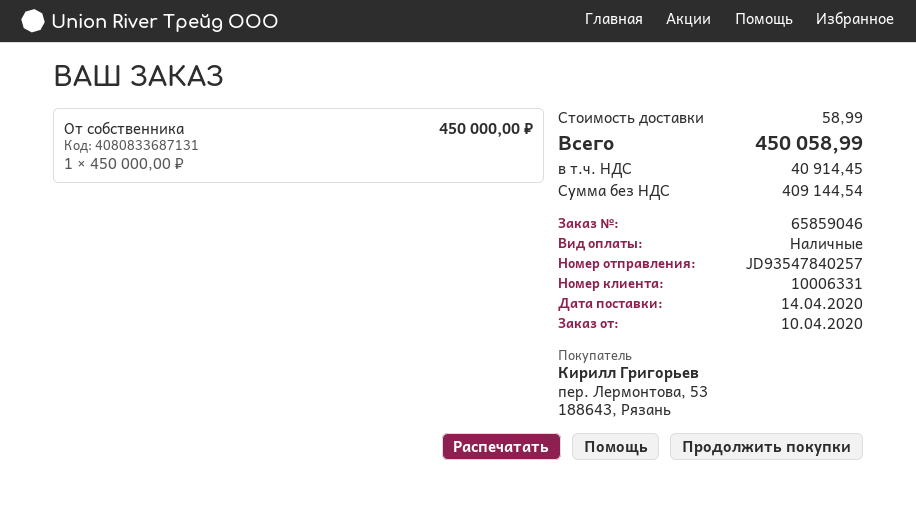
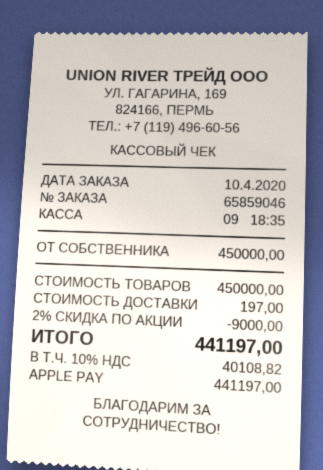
payment method: cash -> Apple Pay
discount: none -> 2% = 9000.00
shipping: 58.99 -> 197.00
tax: 40914.45 -> 40108.82
total: 450058.99 -> 441197.00

